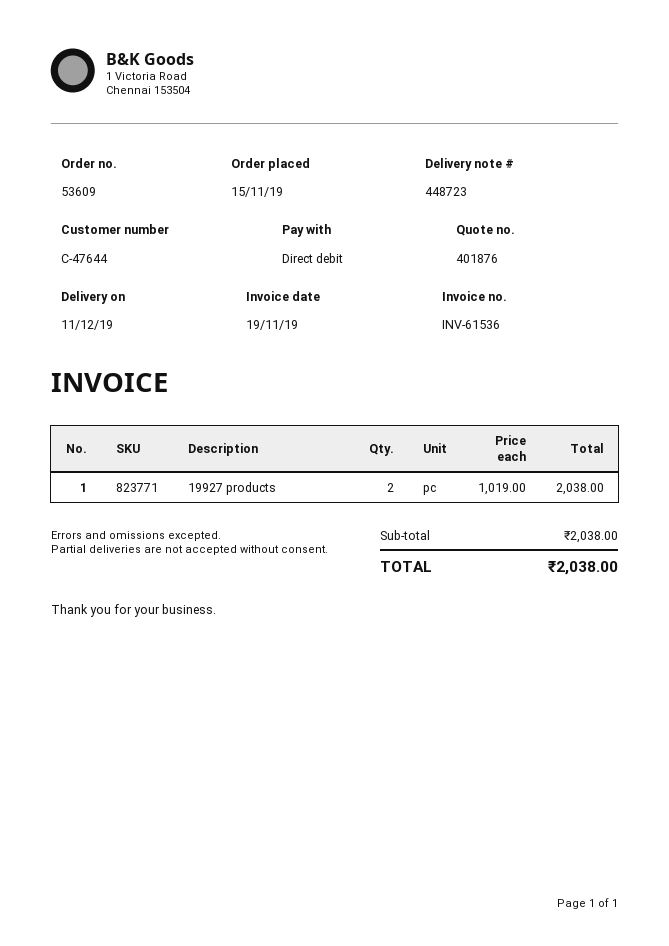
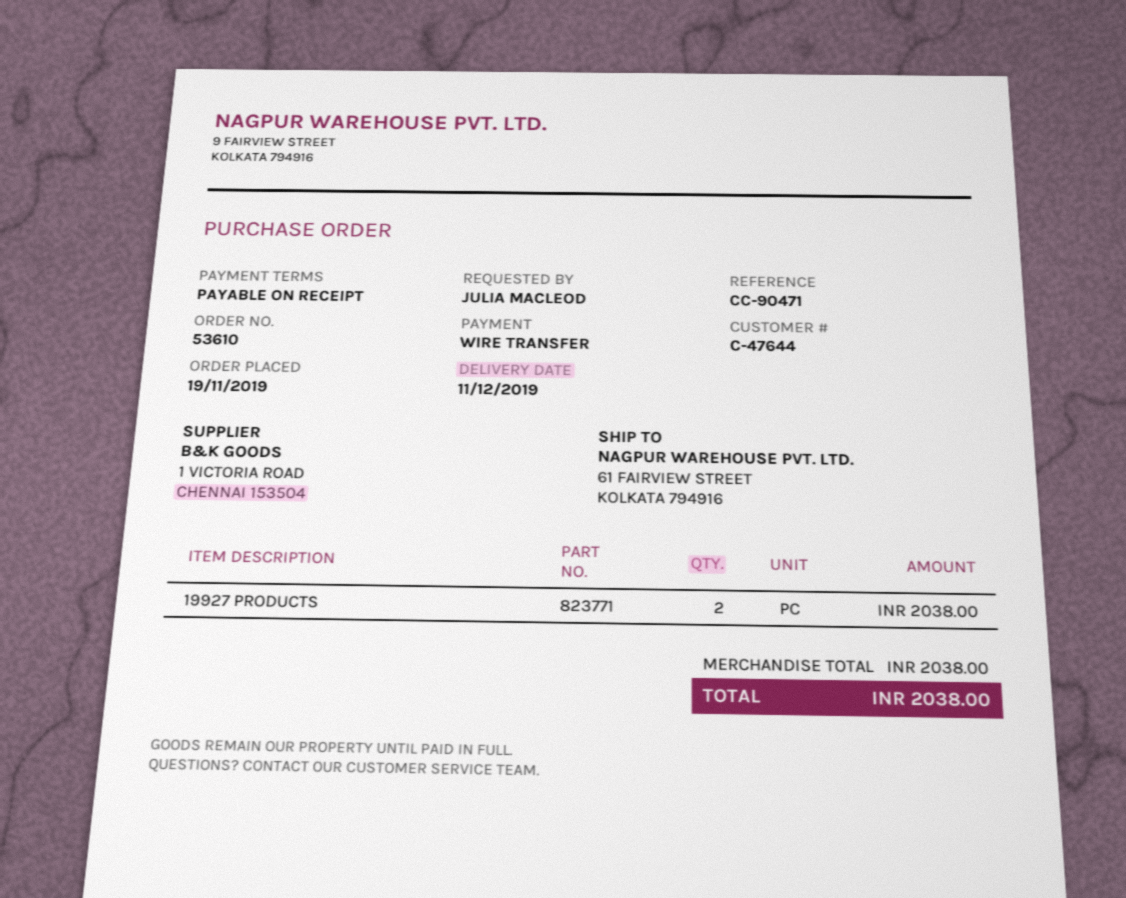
order number: 53609 -> 53610
order date: 2019-11-15 -> 2019-11-19
payment method: direct debit -> bank transfer

